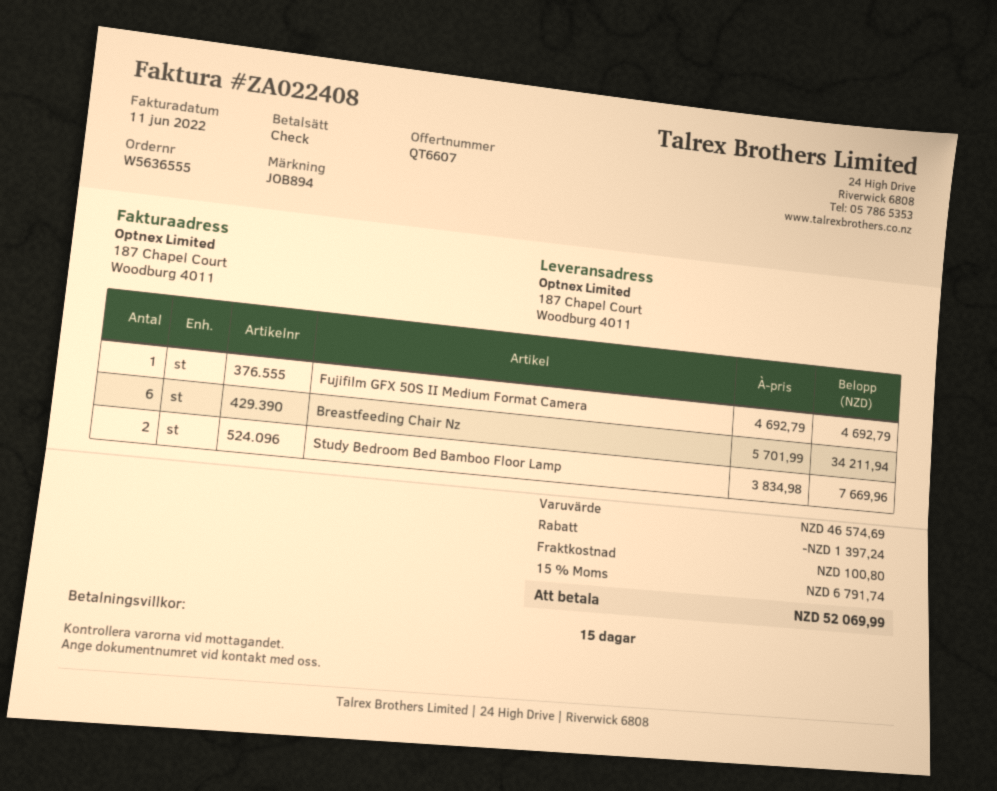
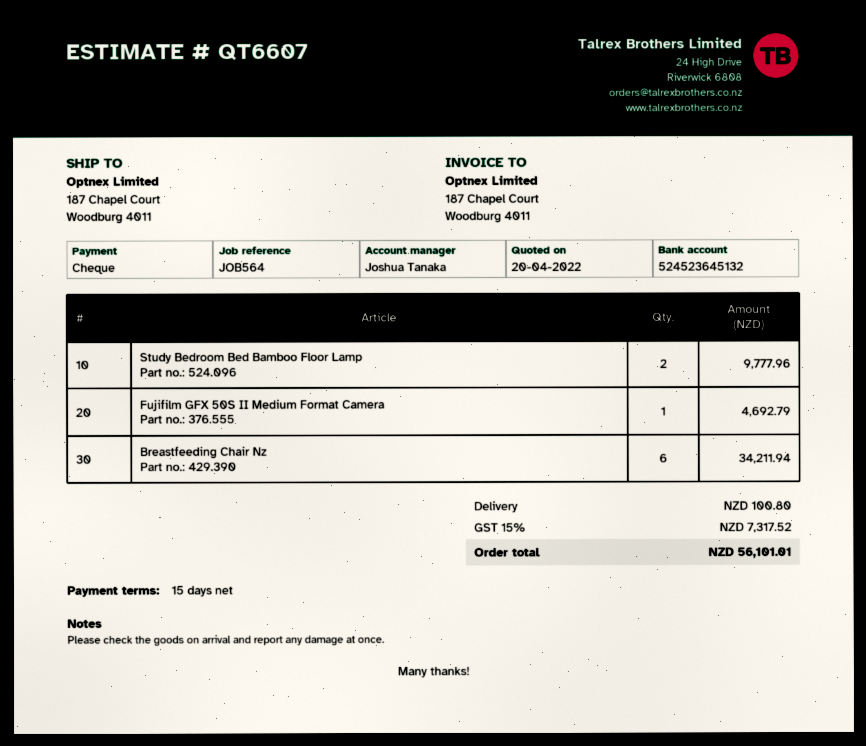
reference: JOB894 -> JOB564
Study Bedroom Bed Bamboo Floor Lamp: 2 for 7669.96 -> 2 for 9777.96
discount: 1397.24 -> none
tax: 15% = 6791.74 -> 15% = 7317.52
total: 52069.99 -> 56101.01

